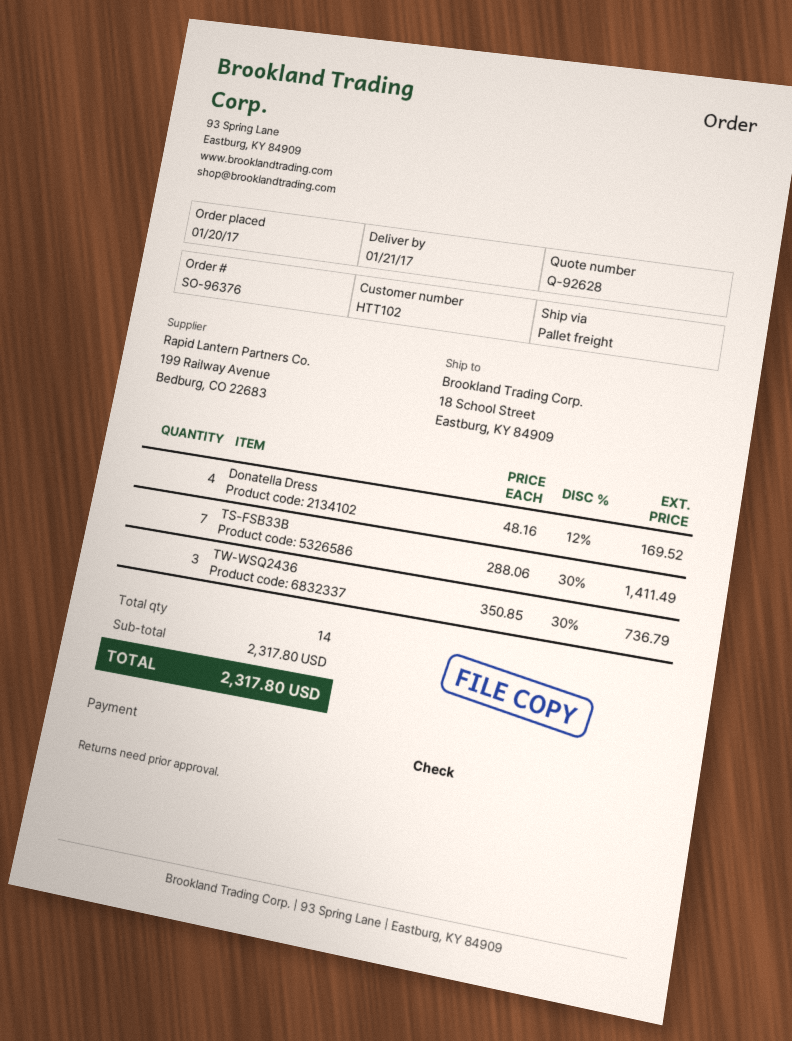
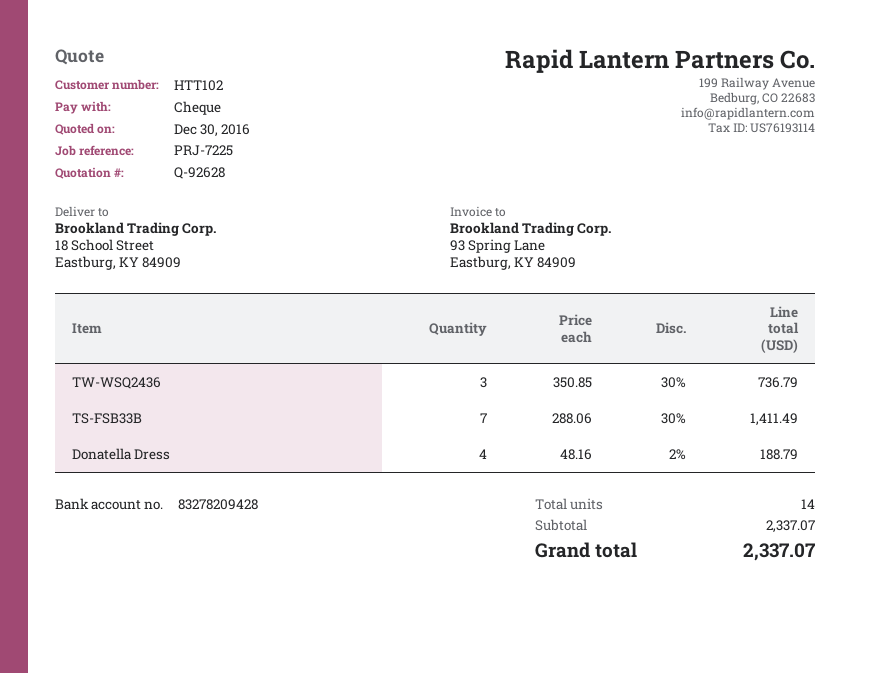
Donatella Dress: 4 x 48.16 - 12% = 169.52 -> 4 x 48.16 - 2% = 188.79
subtotal: 2317.80 -> 2337.07
total: 2317.80 -> 2337.07

